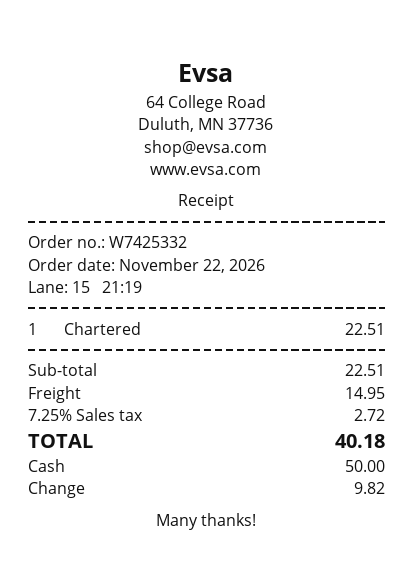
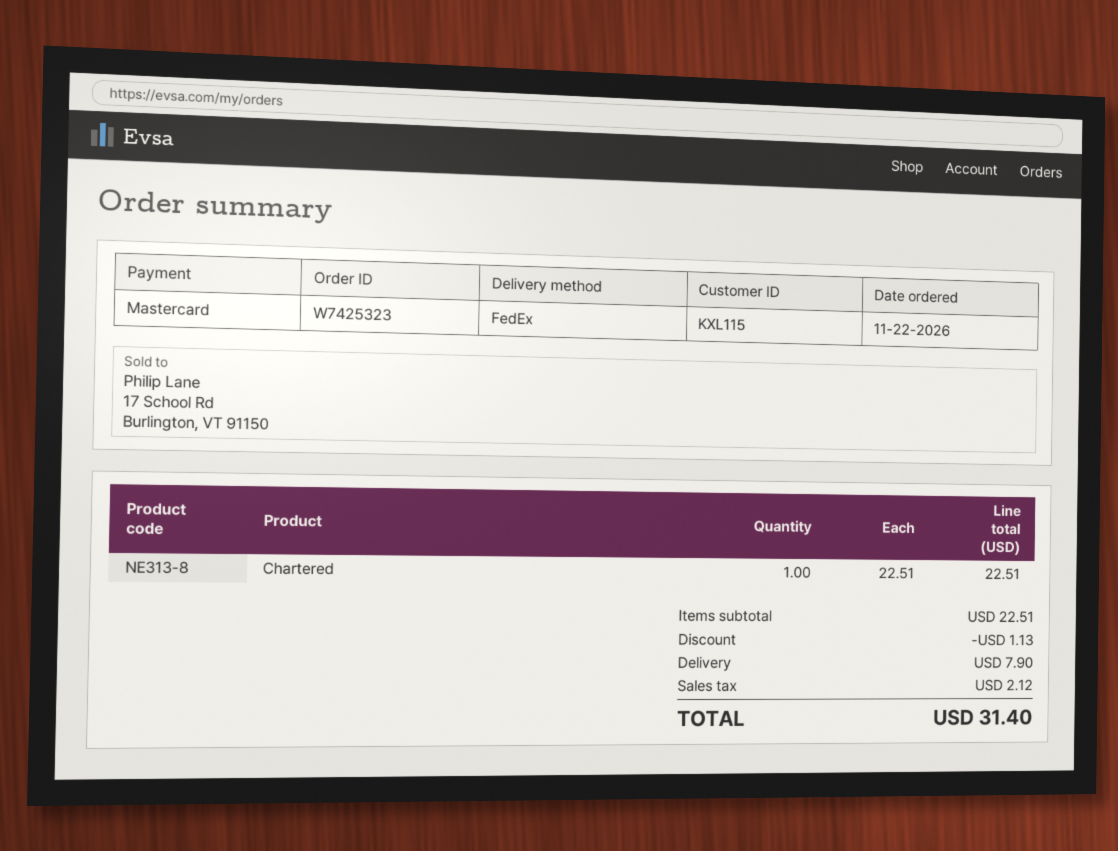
order number: W7425332 -> W7425323
payment method: cash -> Mastercard
discount: none -> 1.13
shipping: 14.95 -> 7.90
tax: 2.72 -> 2.12
total: 40.18 -> 31.40

